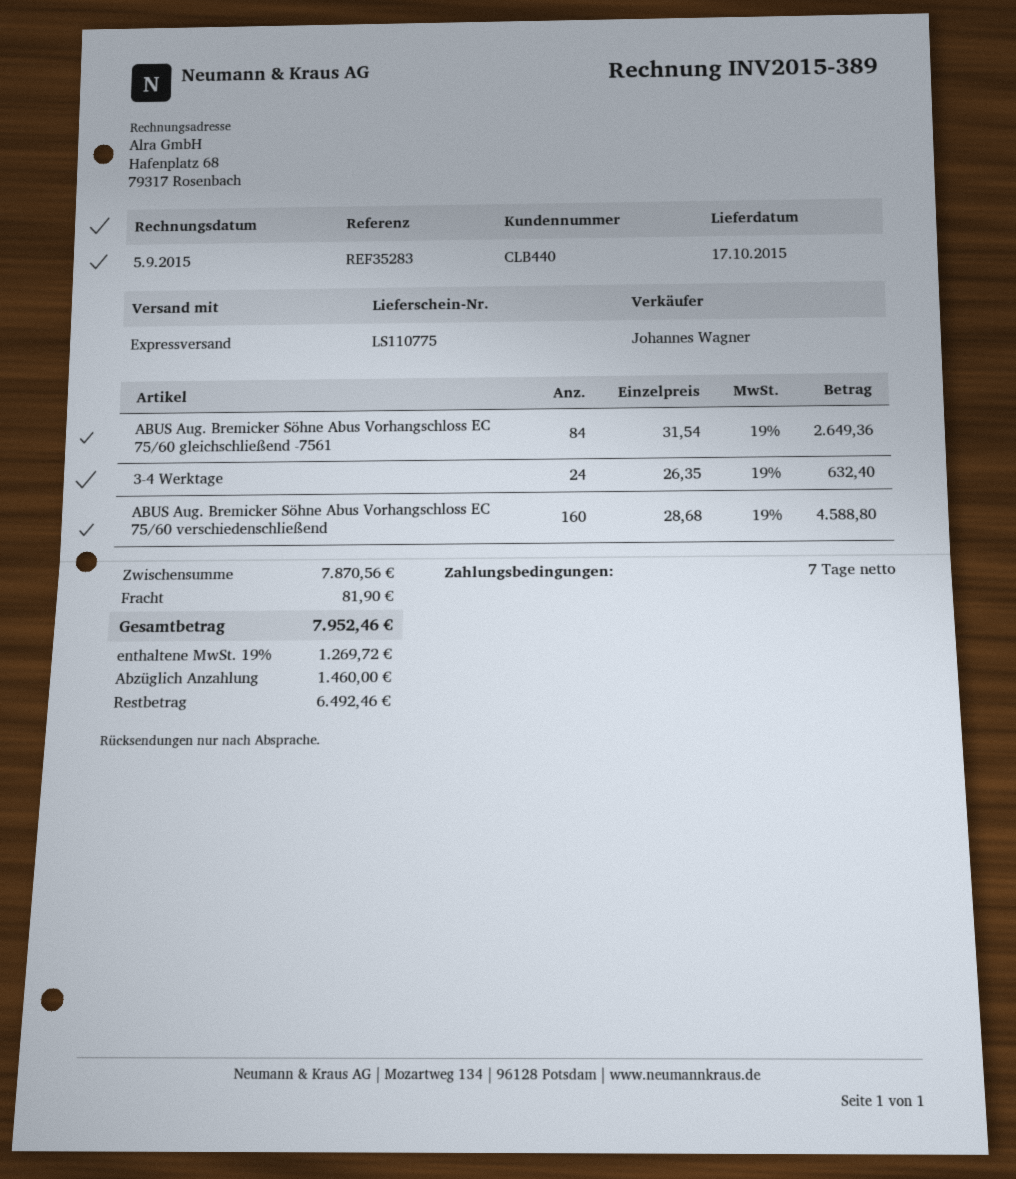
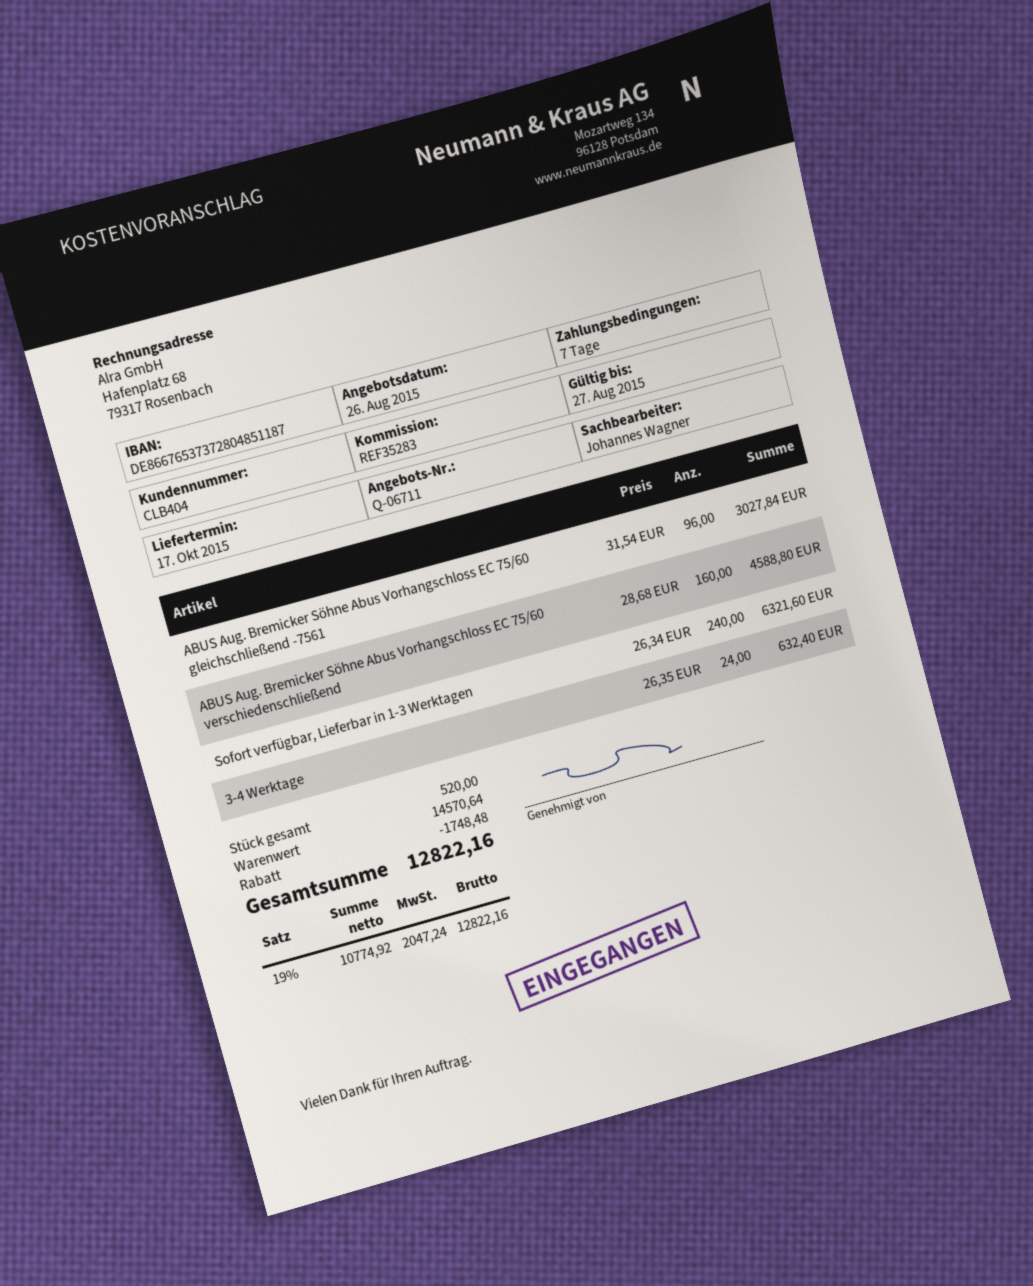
customer number: CLB440 -> CLB404
ABUS Aug. Bremicker Söhne Abus Vorhangschloss EC 75/60 gleichschließend -7561: 84 x 31.54 = 2649.36 -> 96 x 31.54 = 3027.84
Sofort verfügbar, Lieferbar in 1-3 Werktagen: none -> 240 x 26.34 = 6321.60
subtotal: 7870.56 -> 14570.64
discount: none -> 1748.48
shipping: 81.90 -> none
tax: 19% = 1269.72 -> 19% = 2047.24
total: 7952.46 -> 12822.16

